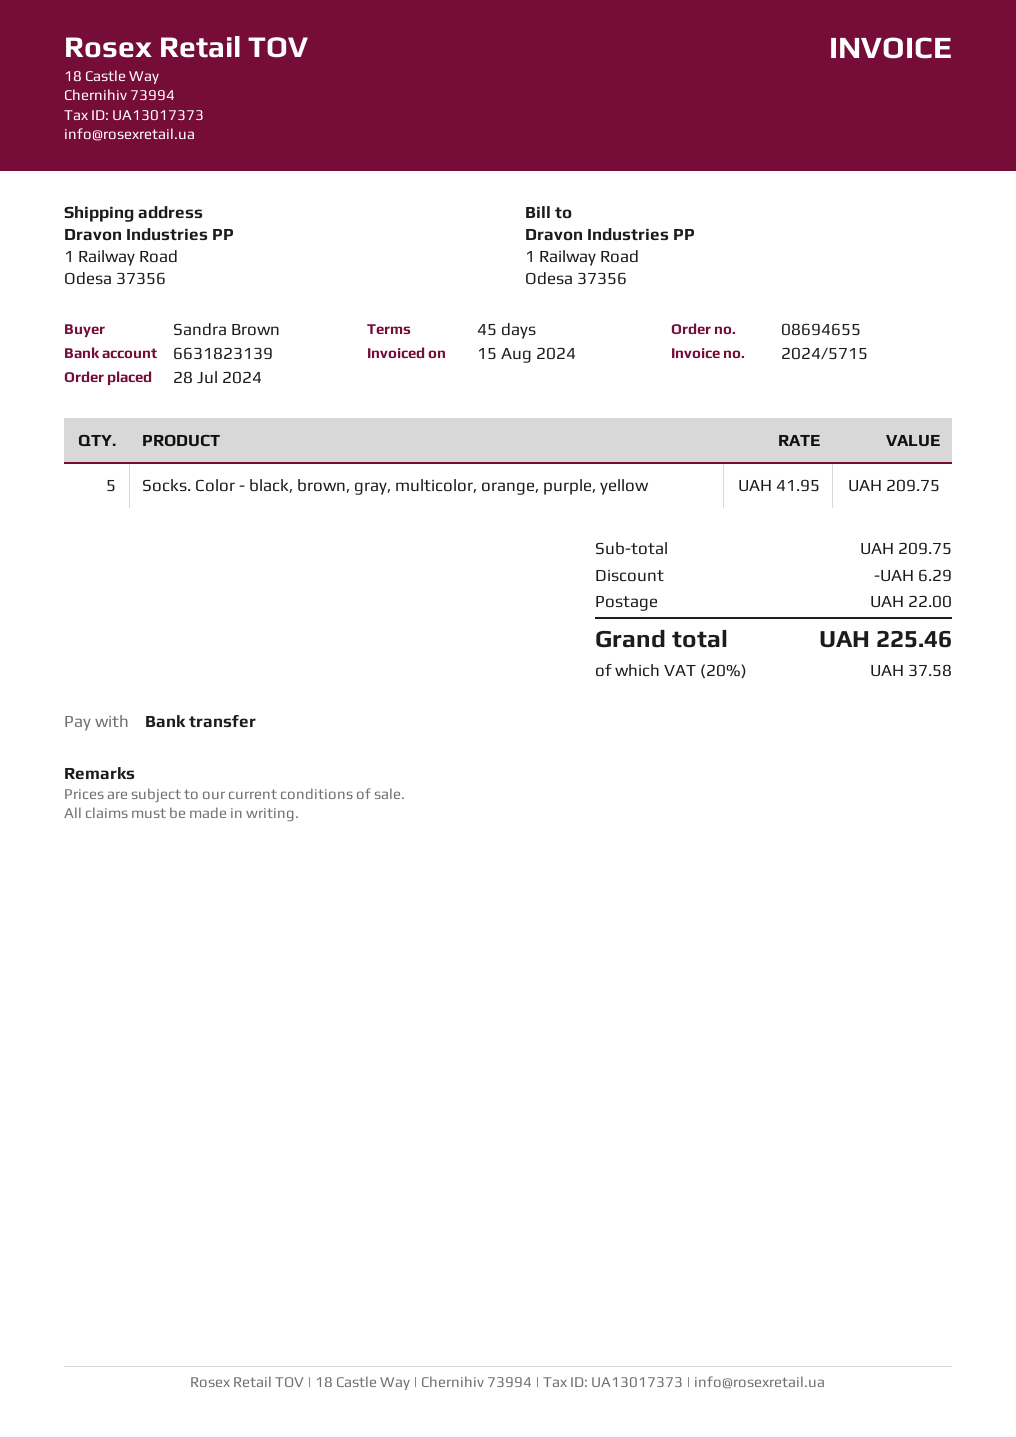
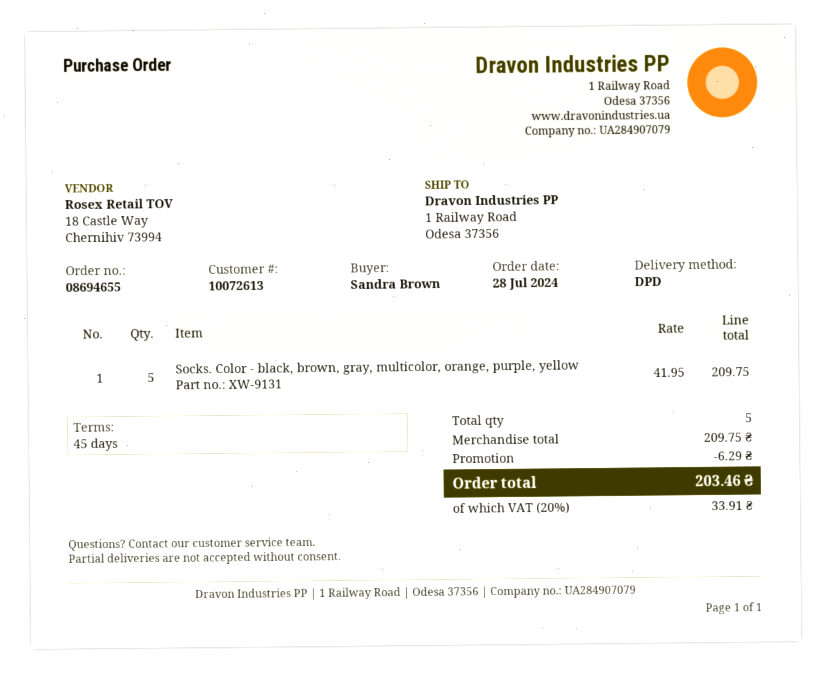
shipping: 22.00 -> none
tax: 20% = 37.58 -> 20% = 33.91
total: 225.46 -> 203.46

